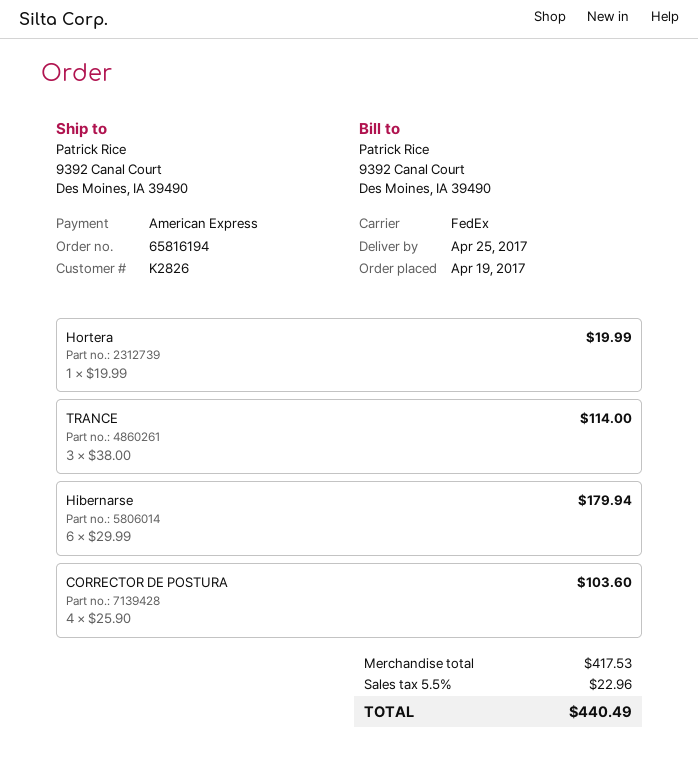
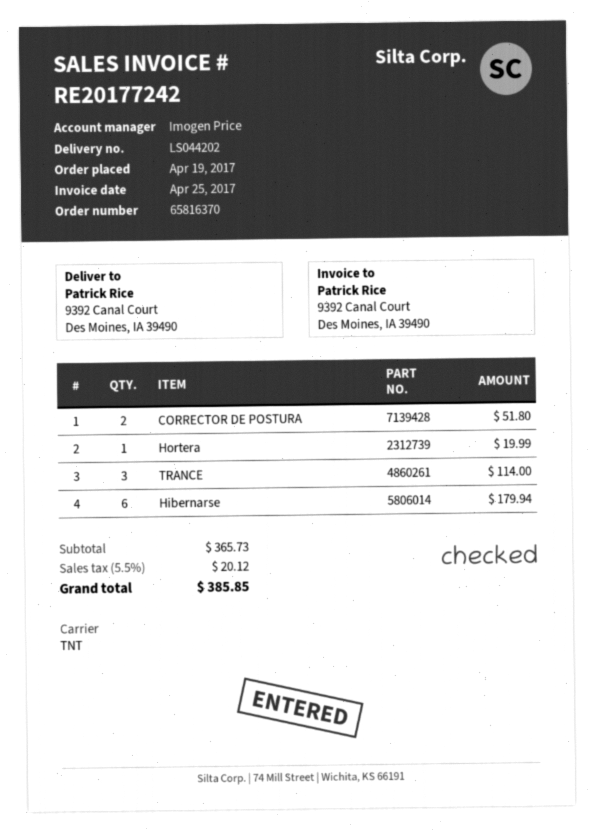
order number: 65816194 -> 65816370
shipping method: FedEx -> TNT
CORRECTOR DE POSTURA: 4 for 103.60 -> 2 for 51.80
subtotal: 417.53 -> 365.73
tax: 5.5% = 22.96 -> 5.5% = 20.12
total: 440.49 -> 385.85

